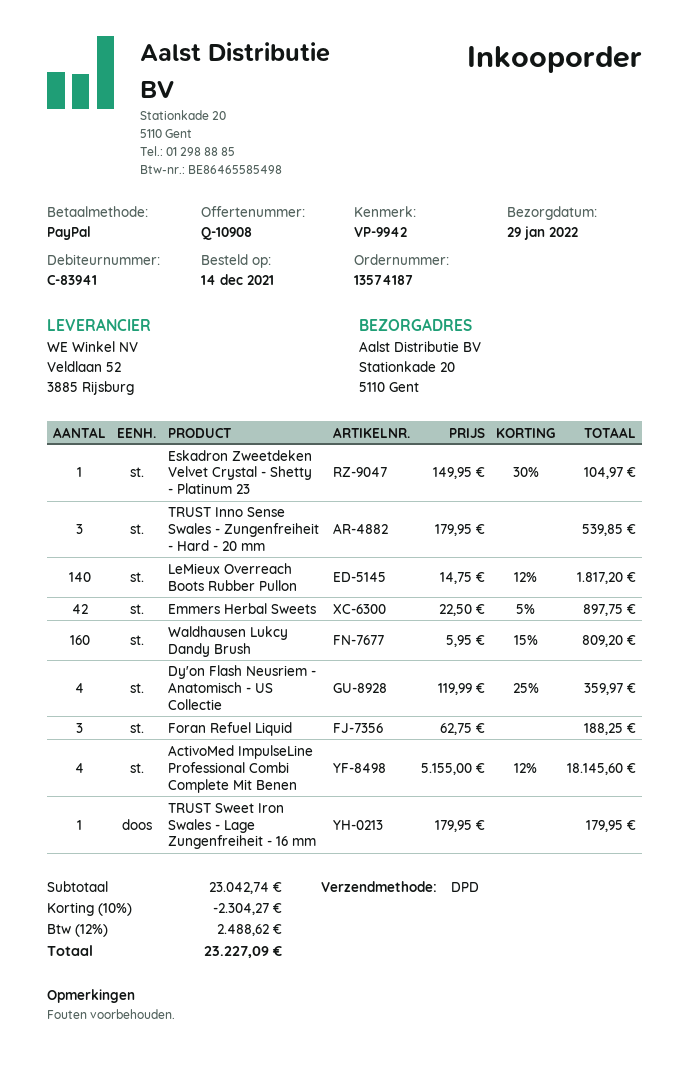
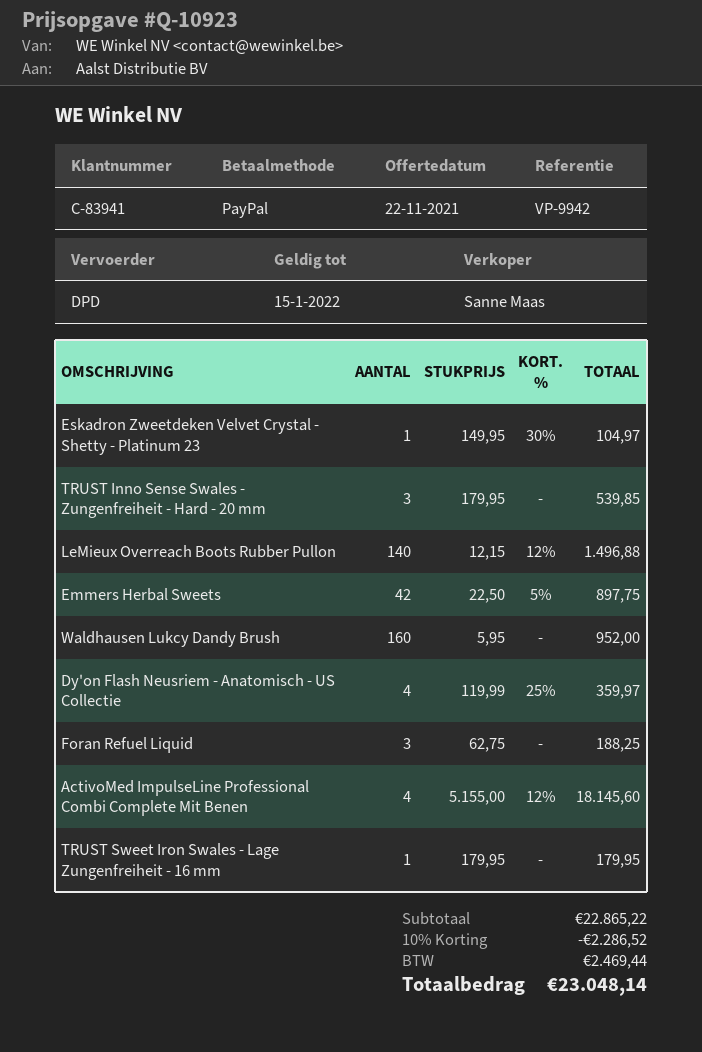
quote number: Q-10908 -> Q-10923
LeMieux Overreach Boots Rubber Pullon: 140 x 14.75 - 12% = 1817.20 -> 140 x 12.15 - 12% = 1496.88
Waldhausen Lukcy Dandy Brush: 160 x 5.95 - 15% = 809.20 -> 160 x 5.95 = 952.00
subtotal: 23042.74 -> 22865.22
discount: 10% = 2304.27 -> 10% = 2286.52
tax: 2488.62 -> 2469.44
total: 23227.09 -> 23048.14

